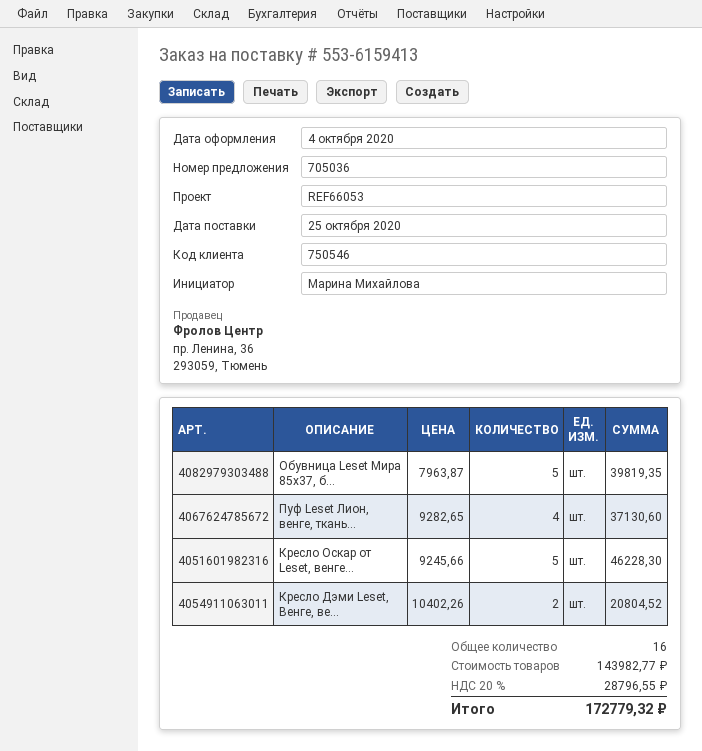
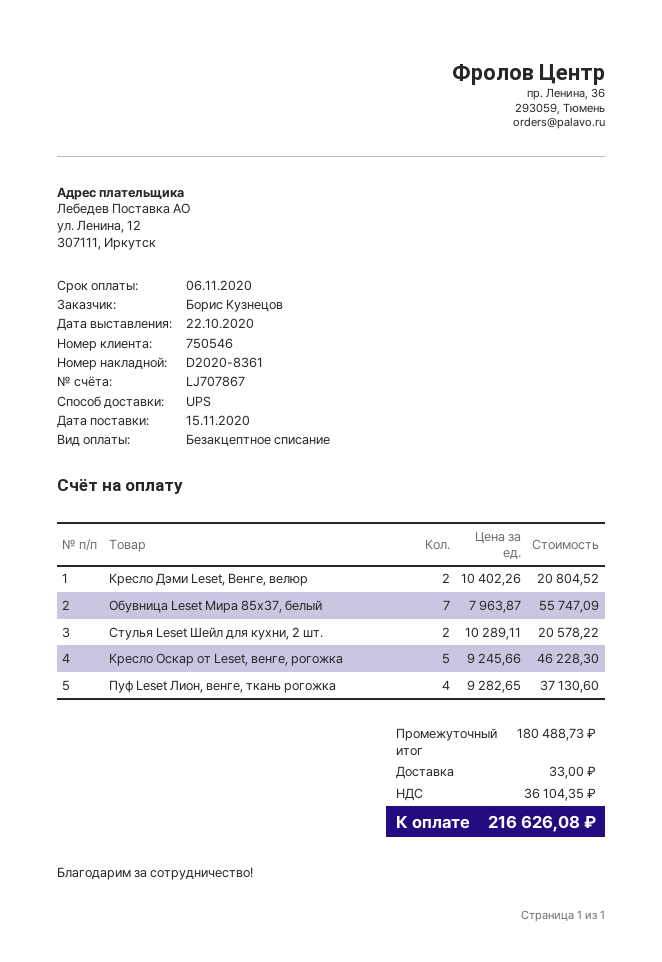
delivery date: 2020-10-25 -> 2020-11-15
ordered by: Марина Михайлова -> Борис Кузнецов
Обувница Leset Мира 85х37, б...: 5 x 7963.87 = 39819.35 -> 7 x 7963.87 = 55747.09
Стулья Leset Шейл для кухни, 2 шт.: none -> 2 x 10289.11 = 20578.22
subtotal: 143982.77 -> 180488.73
shipping: none -> 33.00
tax: 28796.55 -> 36104.35
total: 172779.32 -> 216626.08

